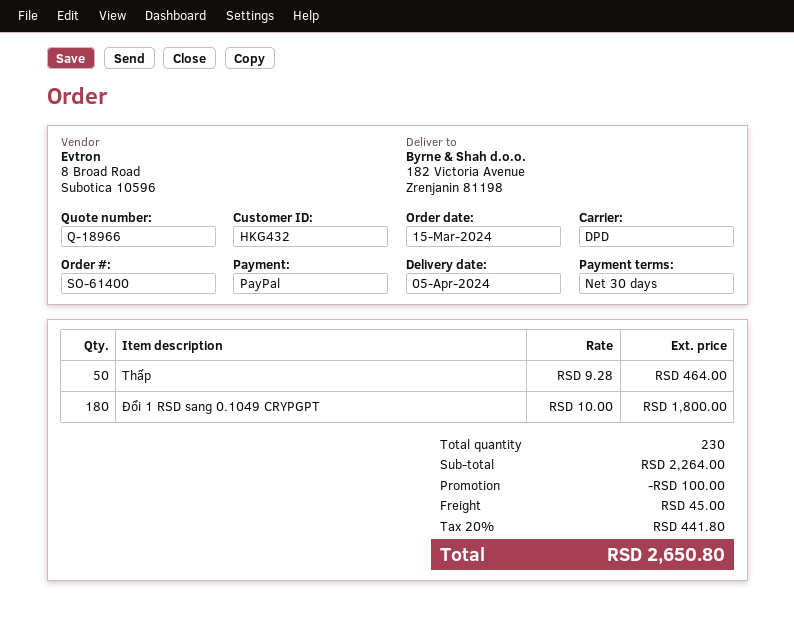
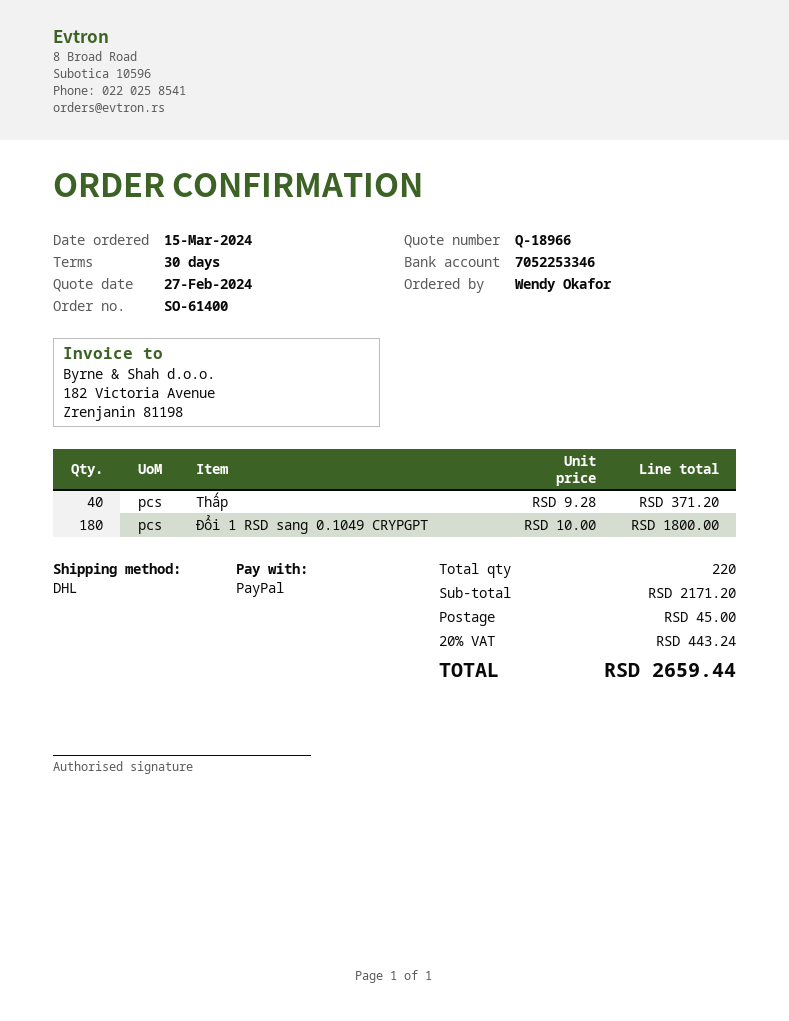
shipping method: DPD -> DHL
Thấp: 50 x 9.28 = 464.00 -> 40 x 9.28 = 371.20
total quantity: 230 -> 220
subtotal: 2264.00 -> 2171.20
discount: 100.00 -> none
tax: 20% = 441.80 -> 20% = 443.24
total: 2650.80 -> 2659.44

